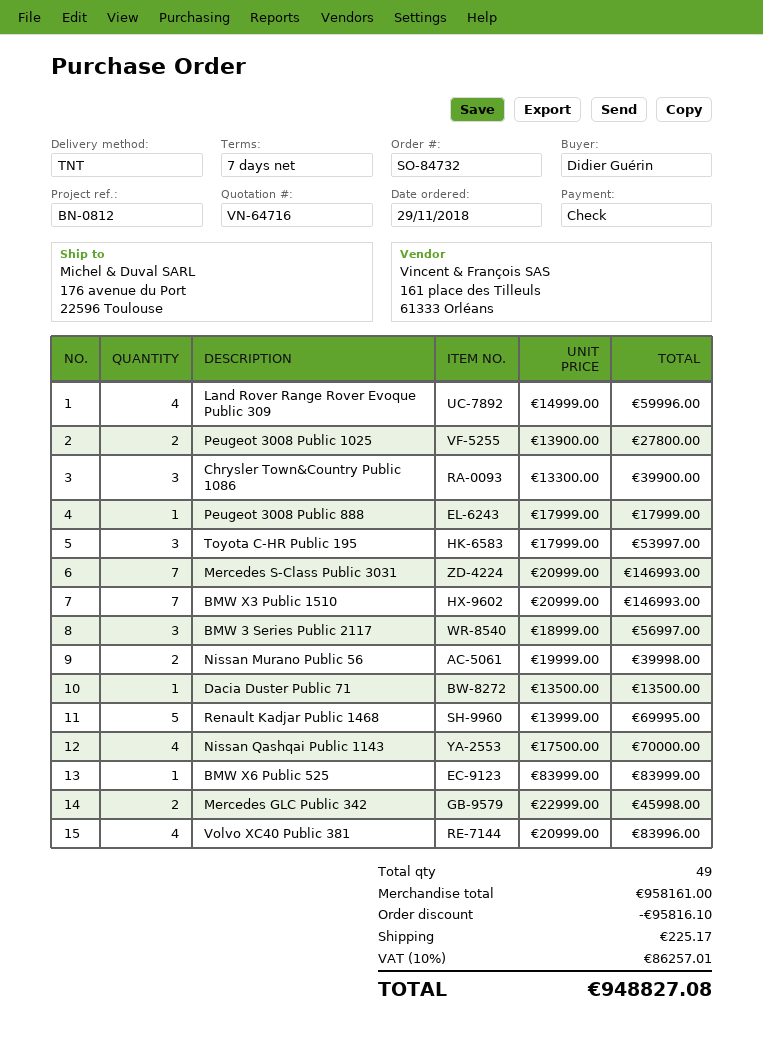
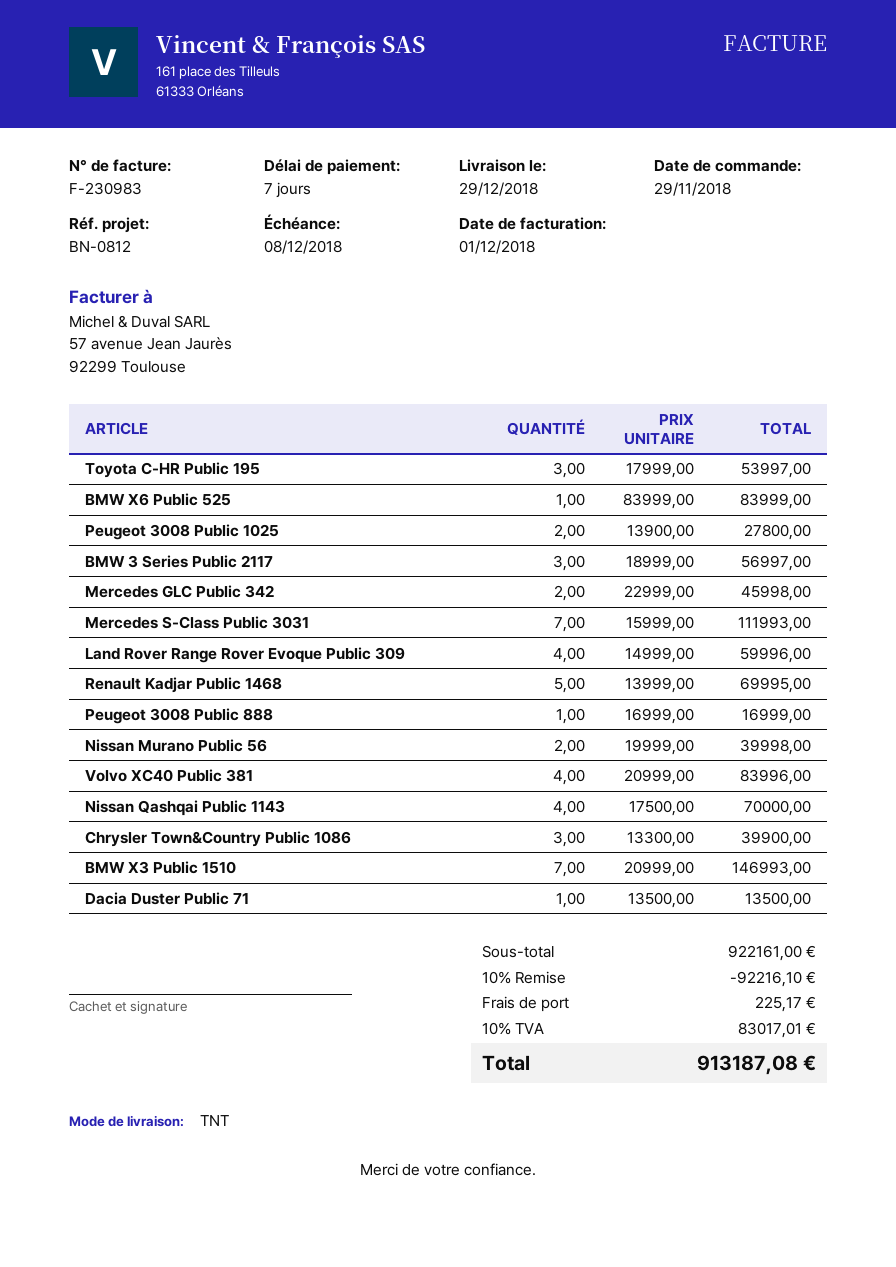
Peugeot 3008 Public 888: 1 x 17999.00 = 17999.00 -> 1 x 16999.00 = 16999.00
Mercedes S-Class Public 3031: 7 x 20999.00 = 146993.00 -> 7 x 15999.00 = 111993.00
subtotal: 958161.00 -> 922161.00
discount: 95816.10 -> 92216.10
tax: 10% = 86257.01 -> 10% = 83017.01
total: 948827.08 -> 913187.08

